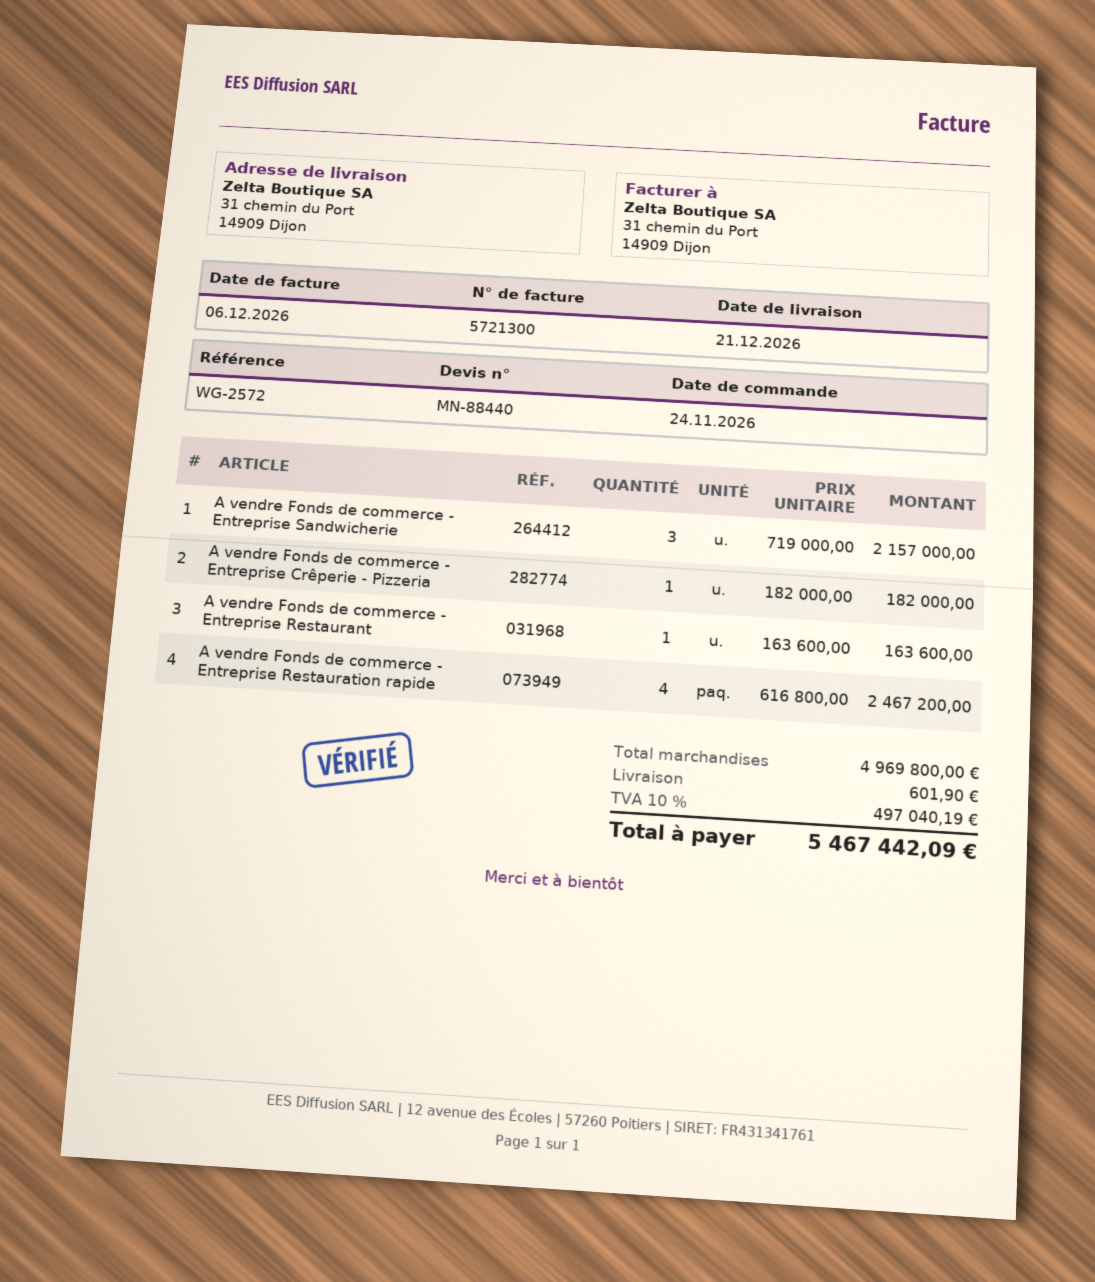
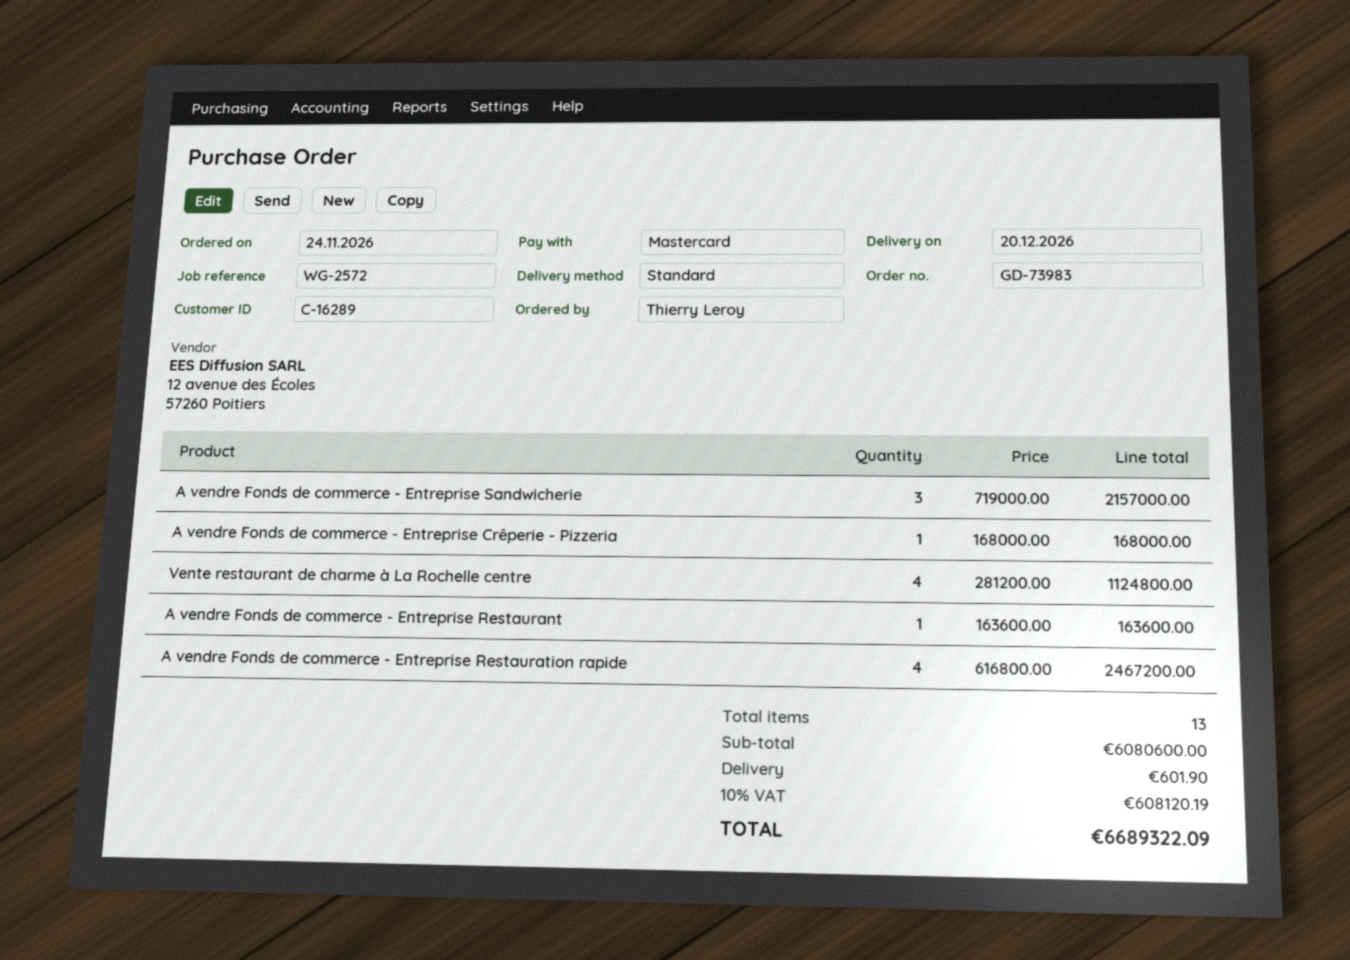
delivery date: 2026-12-21 -> 2026-12-20
A vendre Fonds de commerce - Entreprise Crêperie - Pizzeria: 1 x 182000.00 = 182000.00 -> 1 x 168000.00 = 168000.00
Vente restaurant de charme à La Rochelle centre: none -> 4 x 281200.00 = 1124800.00
subtotal: 4969800.00 -> 6080600.00
tax: 10% = 497040.19 -> 10% = 608120.19
total: 5467442.09 -> 6689322.09

